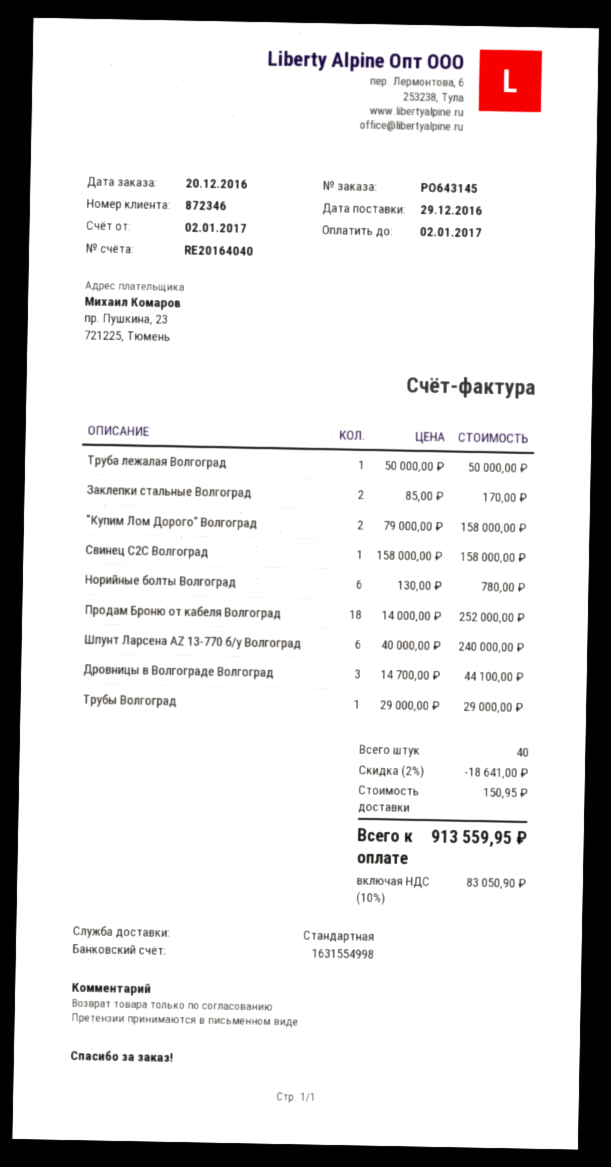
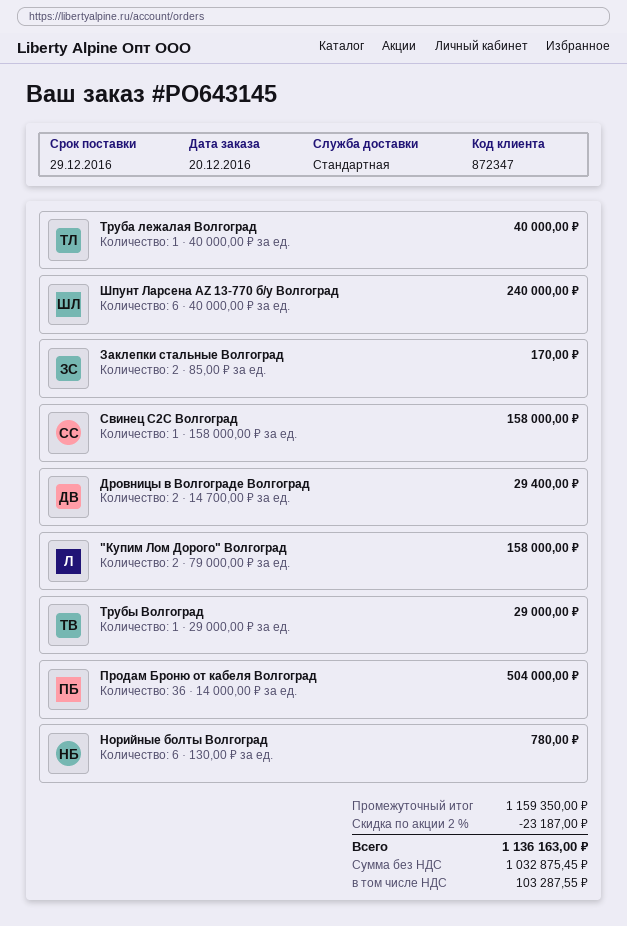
customer number: 872346 -> 872347
Труба лежалая Волгоград: 1 x 50000.00 = 50000.00 -> 1 x 40000.00 = 40000.00
Продам Броню от кабеля Волгоград: 18 x 14000.00 = 252000.00 -> 36 x 14000.00 = 504000.00
Дровницы в Волгограде Волгоград: 3 x 14700.00 = 44100.00 -> 2 x 14700.00 = 29400.00
discount: 2% = 18641.00 -> 2% = 23187.00
shipping: 150.95 -> none
tax: 83050.90 -> 103287.55
total: 913559.95 -> 1136163.00

